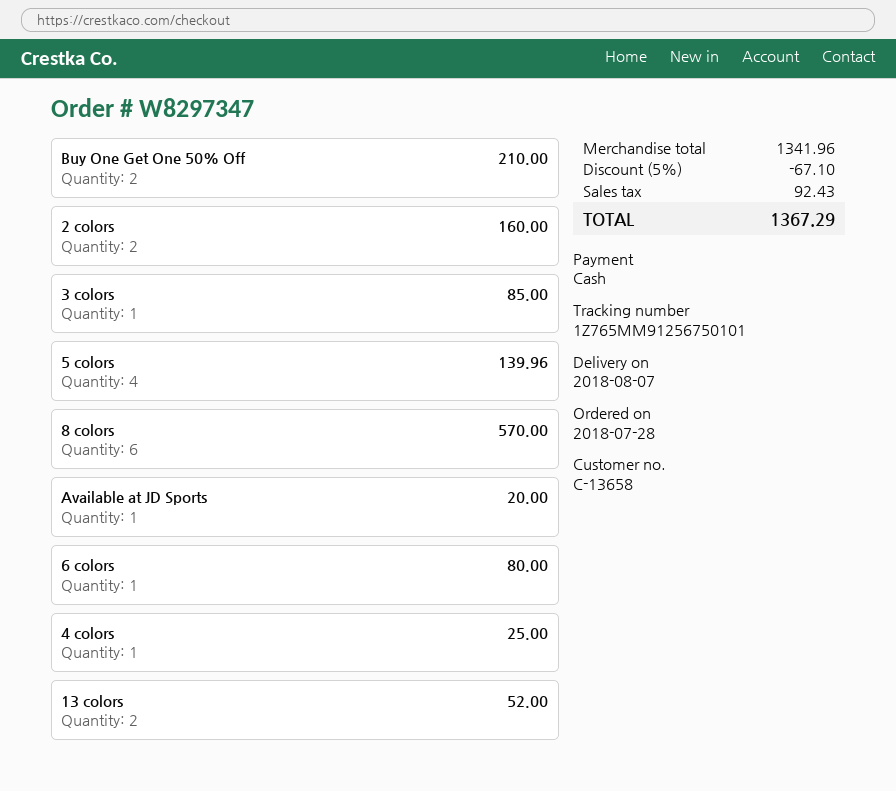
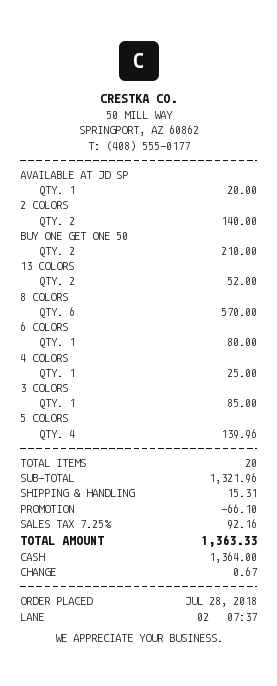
2 colors: 2 for 160.00 -> 2 for 140.00
subtotal: 1341.96 -> 1321.96
discount: 67.10 -> 66.10
shipping: none -> 15.31
tax: 92.43 -> 92.16
total: 1367.29 -> 1363.33

